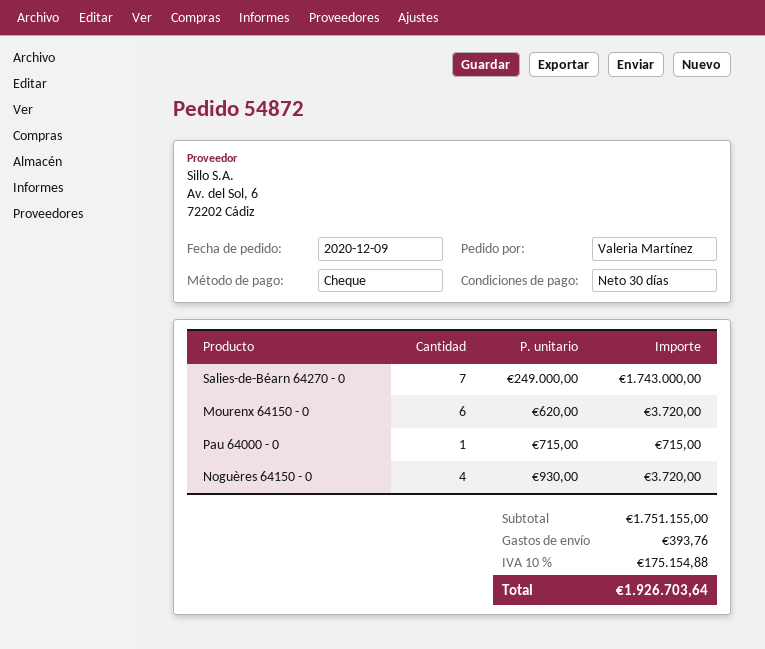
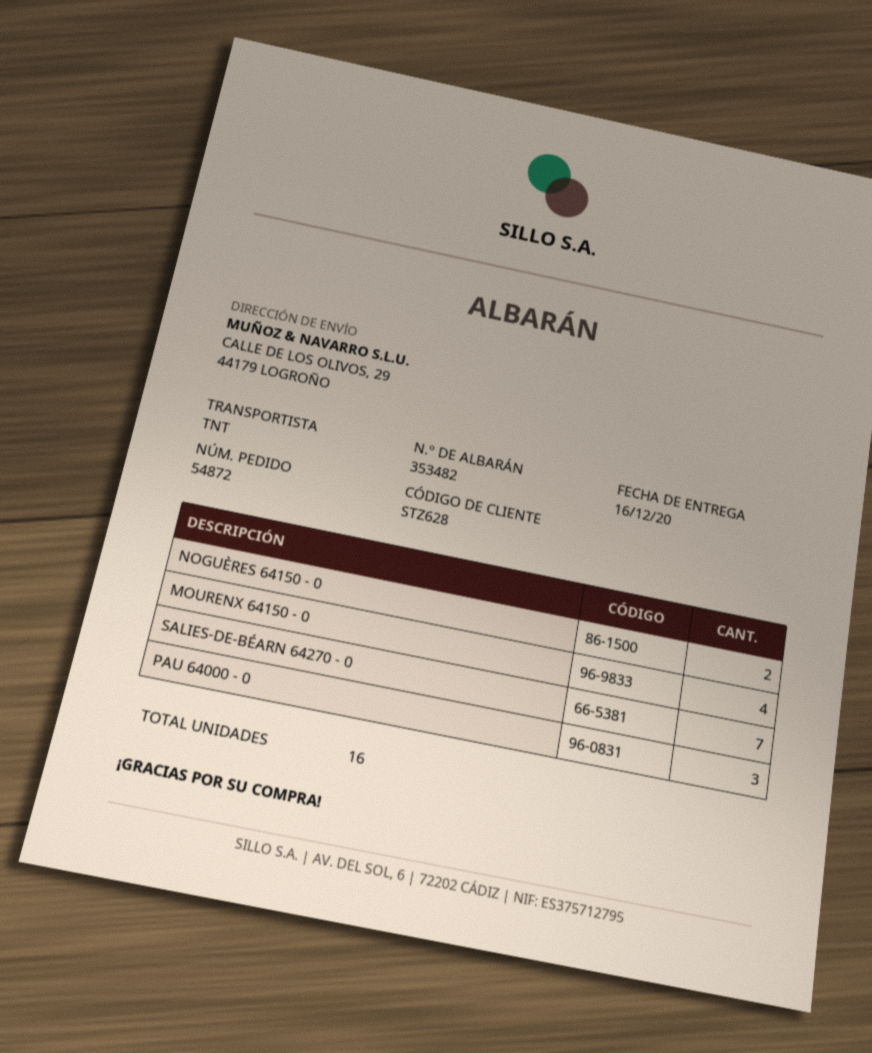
Mourenx 64150 - 0: 6 -> 4
Pau 64000 - 0: 1 -> 3
Noguères 64150 - 0: 4 -> 2

